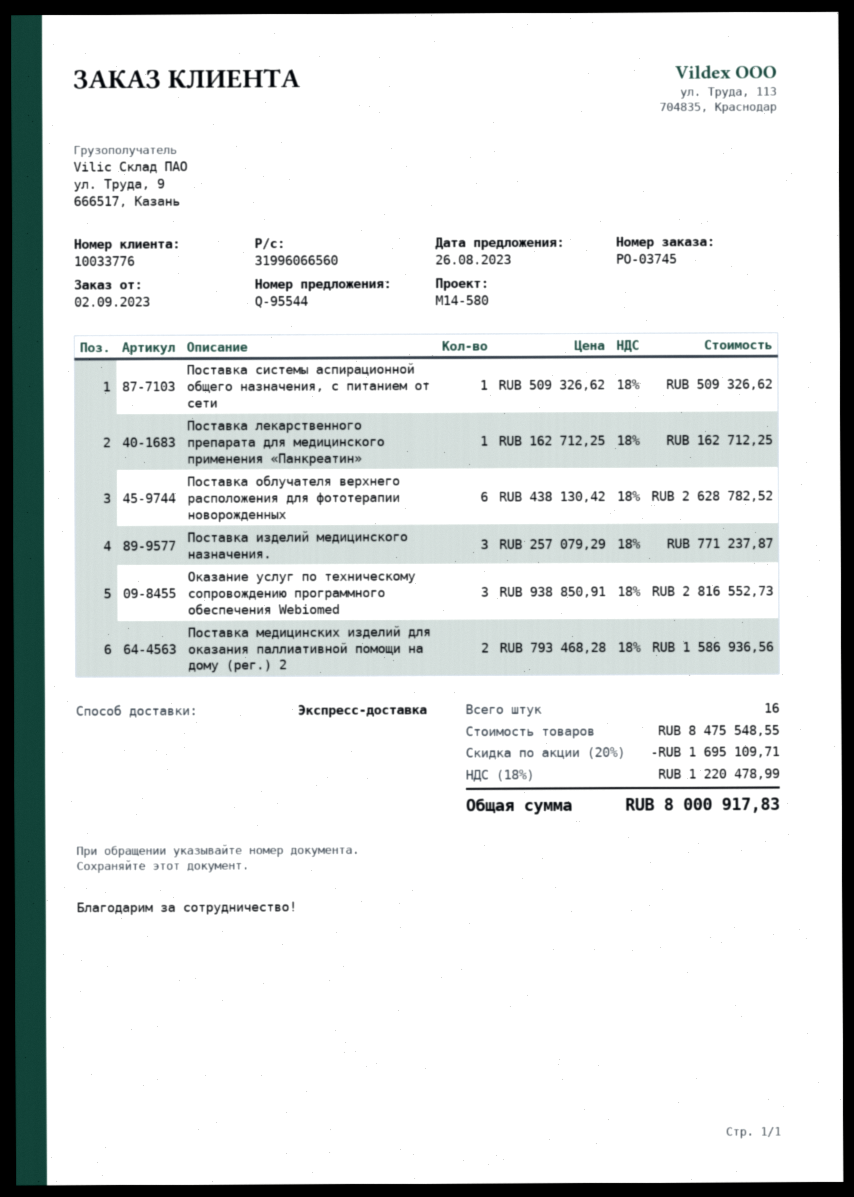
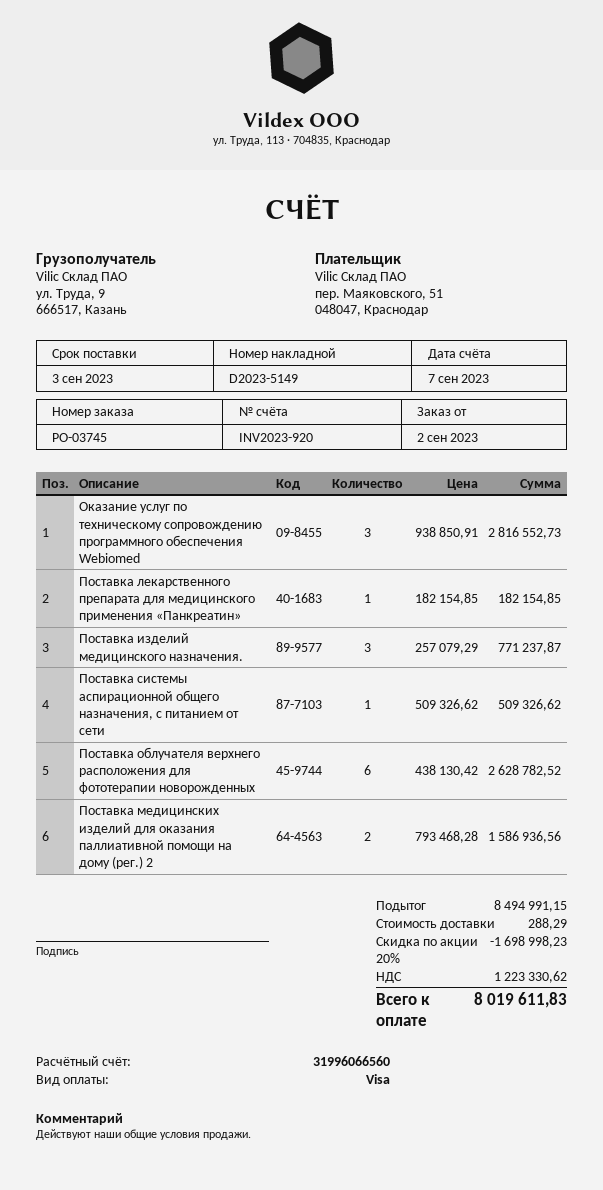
Поставка лекарственного препарата для медицинского применения «Панкреатин»: 1 x 162712.25 = 162712.25 -> 1 x 182154.85 = 182154.85
subtotal: 8475548.55 -> 8494991.15
discount: 20% = 1695109.71 -> 20% = 1698998.23
shipping: none -> 288.29
tax: 1220478.99 -> 1223330.62
total: 8000917.83 -> 8019611.83

